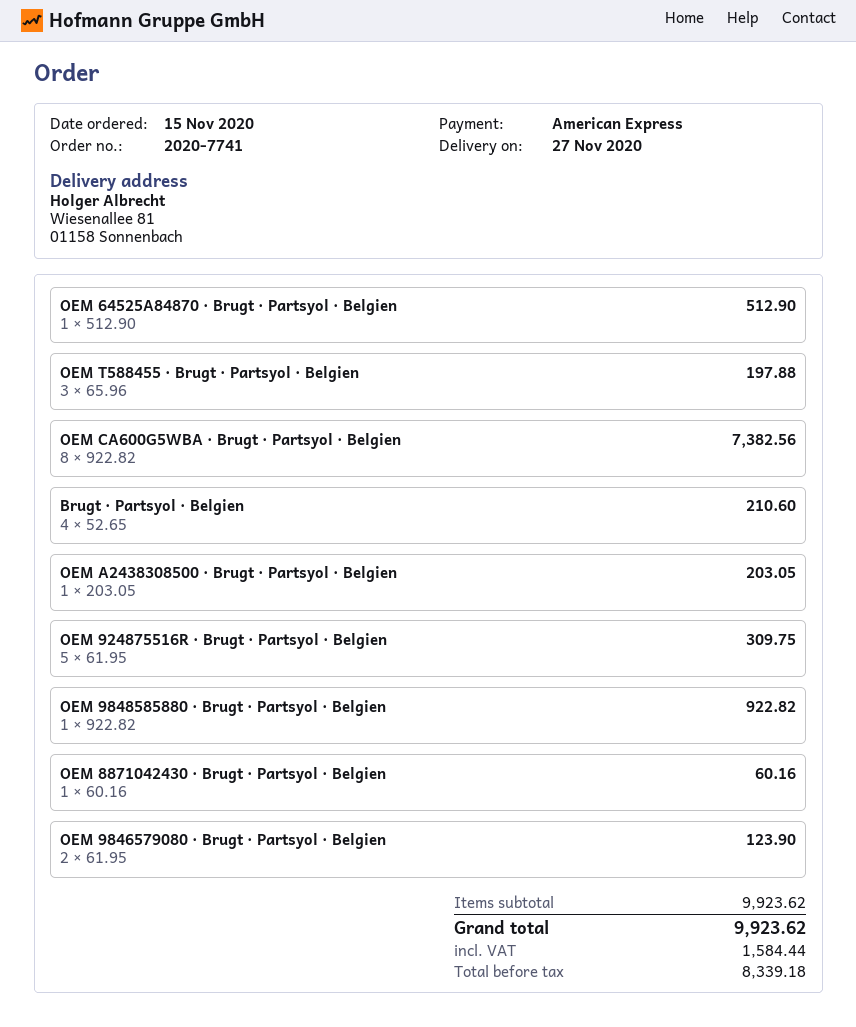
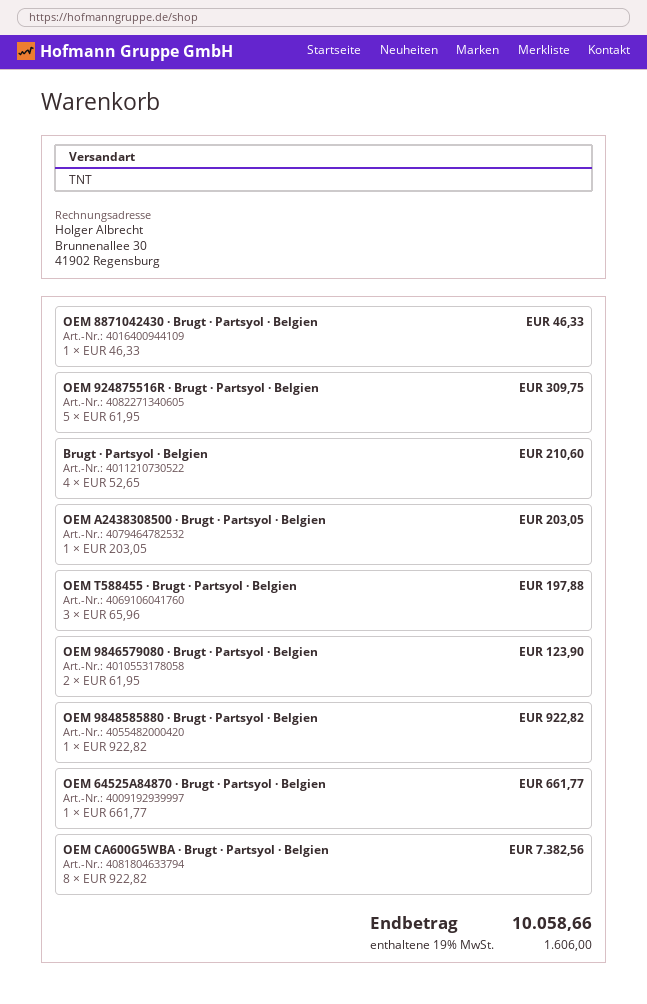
OEM 64525A84870 · Brugt · Partsyol · Belgien: 1 x 512.90 = 512.90 -> 1 x 661.77 = 661.77
OEM 8871042430 · Brugt · Partsyol · Belgien: 1 x 60.16 = 60.16 -> 1 x 46.33 = 46.33
tax: 1584.44 -> 1606.00
total: 9923.62 -> 10058.66

